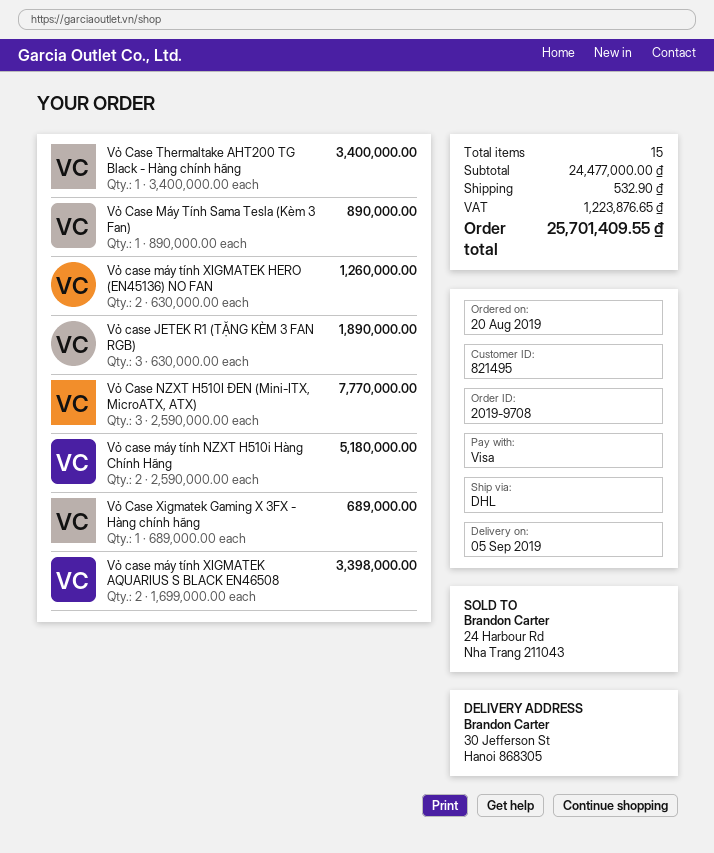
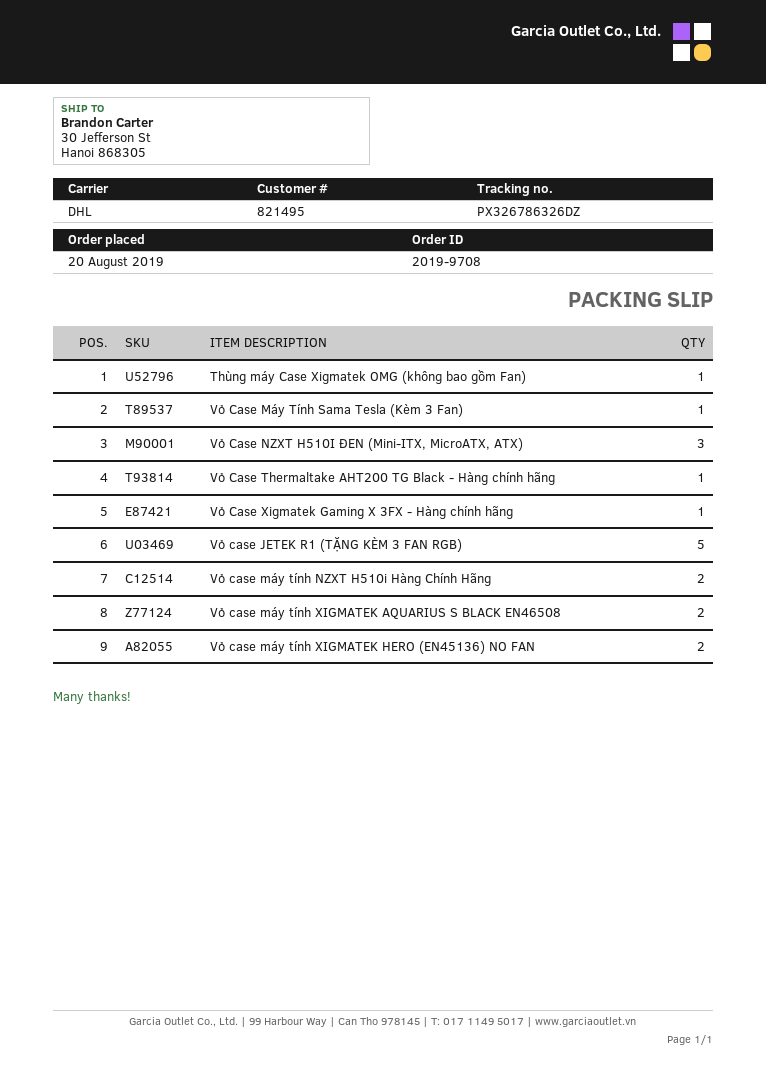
Vỏ case JETEK R1 (TẶNG KÈM 3 FAN RGB): 3 -> 5
Thùng máy Case Xigmatek OMG (không bao gồm Fan): none -> 1

